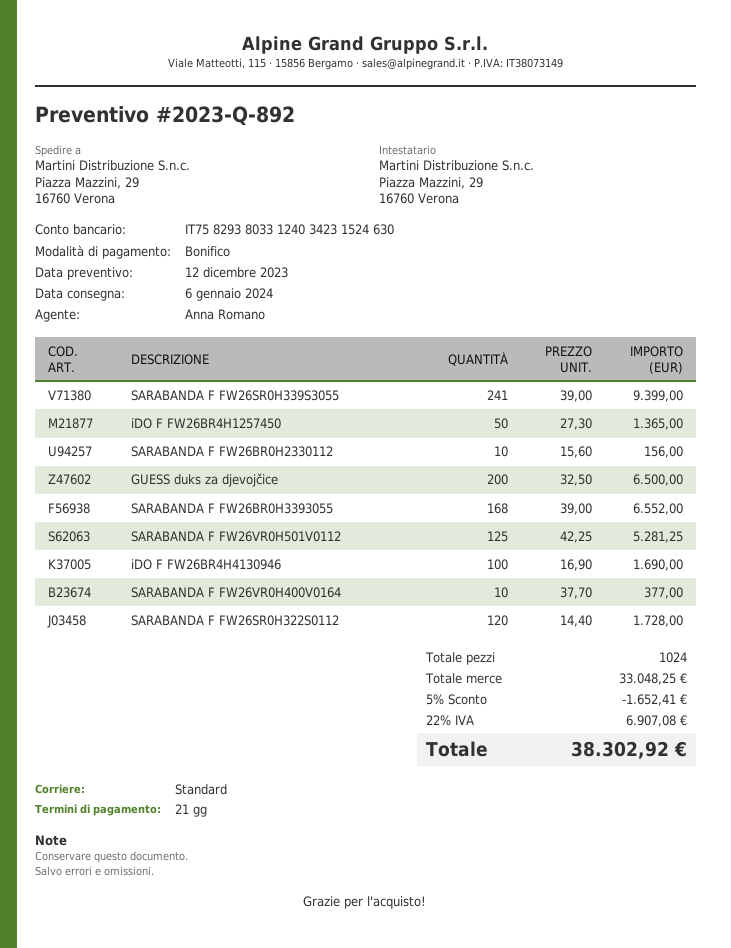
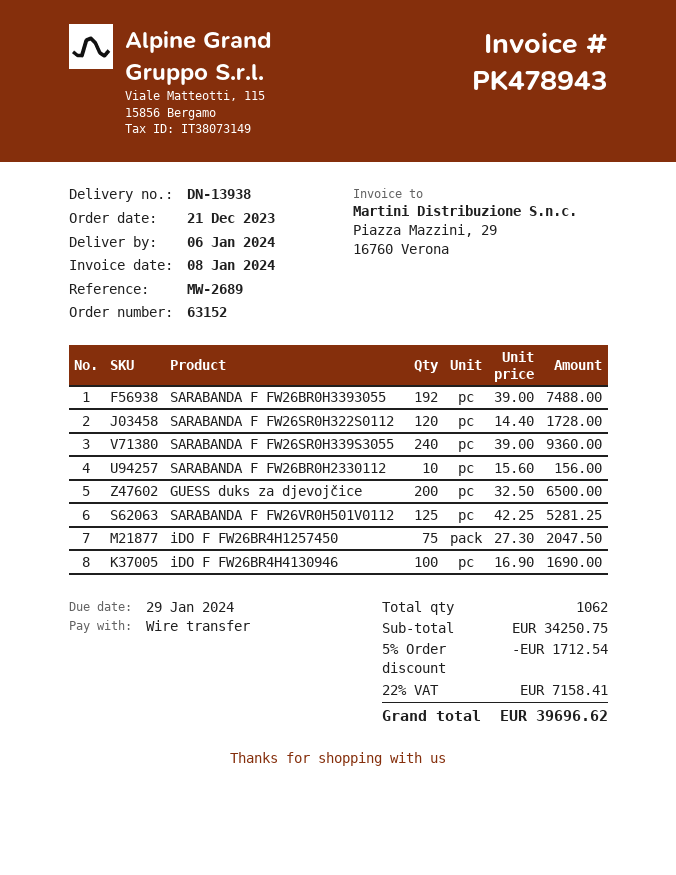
SARABANDA F FW26SR0H339S3055: 241 x 39.00 = 9399.00 -> 240 x 39.00 = 9360.00
iDO F FW26BR4H1257450: 50 x 27.30 = 1365.00 -> 75 x 27.30 = 2047.50
SARABANDA F FW26BR0H3393055: 168 x 39.00 = 6552.00 -> 192 x 39.00 = 7488.00
SARABANDA F FW26VR0H400V0164: 10 x 37.70 = 377.00 -> none
total quantity: 1024 -> 1062
subtotal: 33048.25 -> 34250.75
discount: 5% = 1652.41 -> 5% = 1712.54
tax: 22% = 6907.08 -> 22% = 7158.41
total: 38302.92 -> 39696.62

